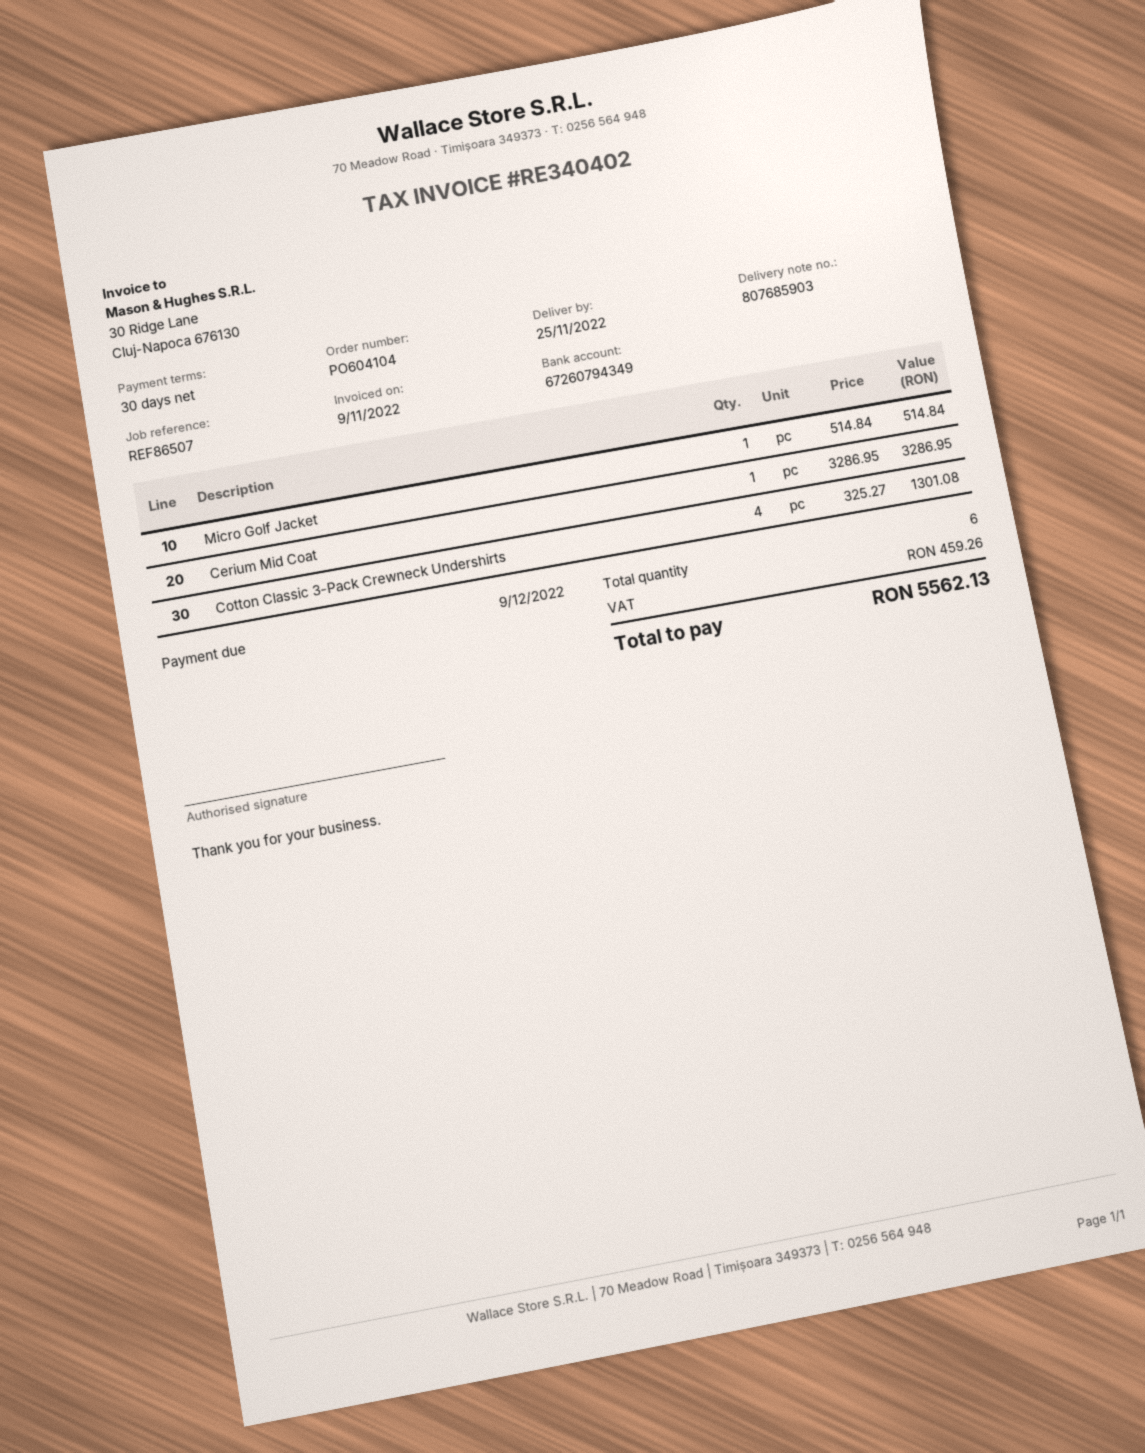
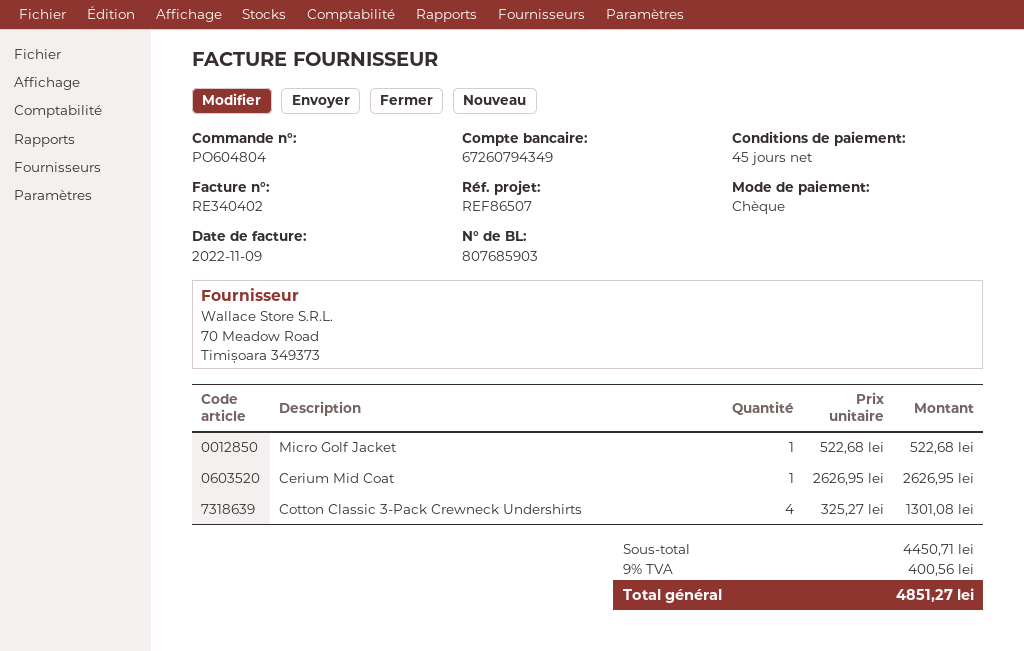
order number: PO604104 -> PO604804
payment terms: 30 days -> 45 days
Micro Golf Jacket: 1 x 514.84 = 514.84 -> 1 x 522.68 = 522.68
Cerium Mid Coat: 1 x 3286.95 = 3286.95 -> 1 x 2626.95 = 2626.95
tax: 459.26 -> 400.56
total: 5562.13 -> 4851.27

